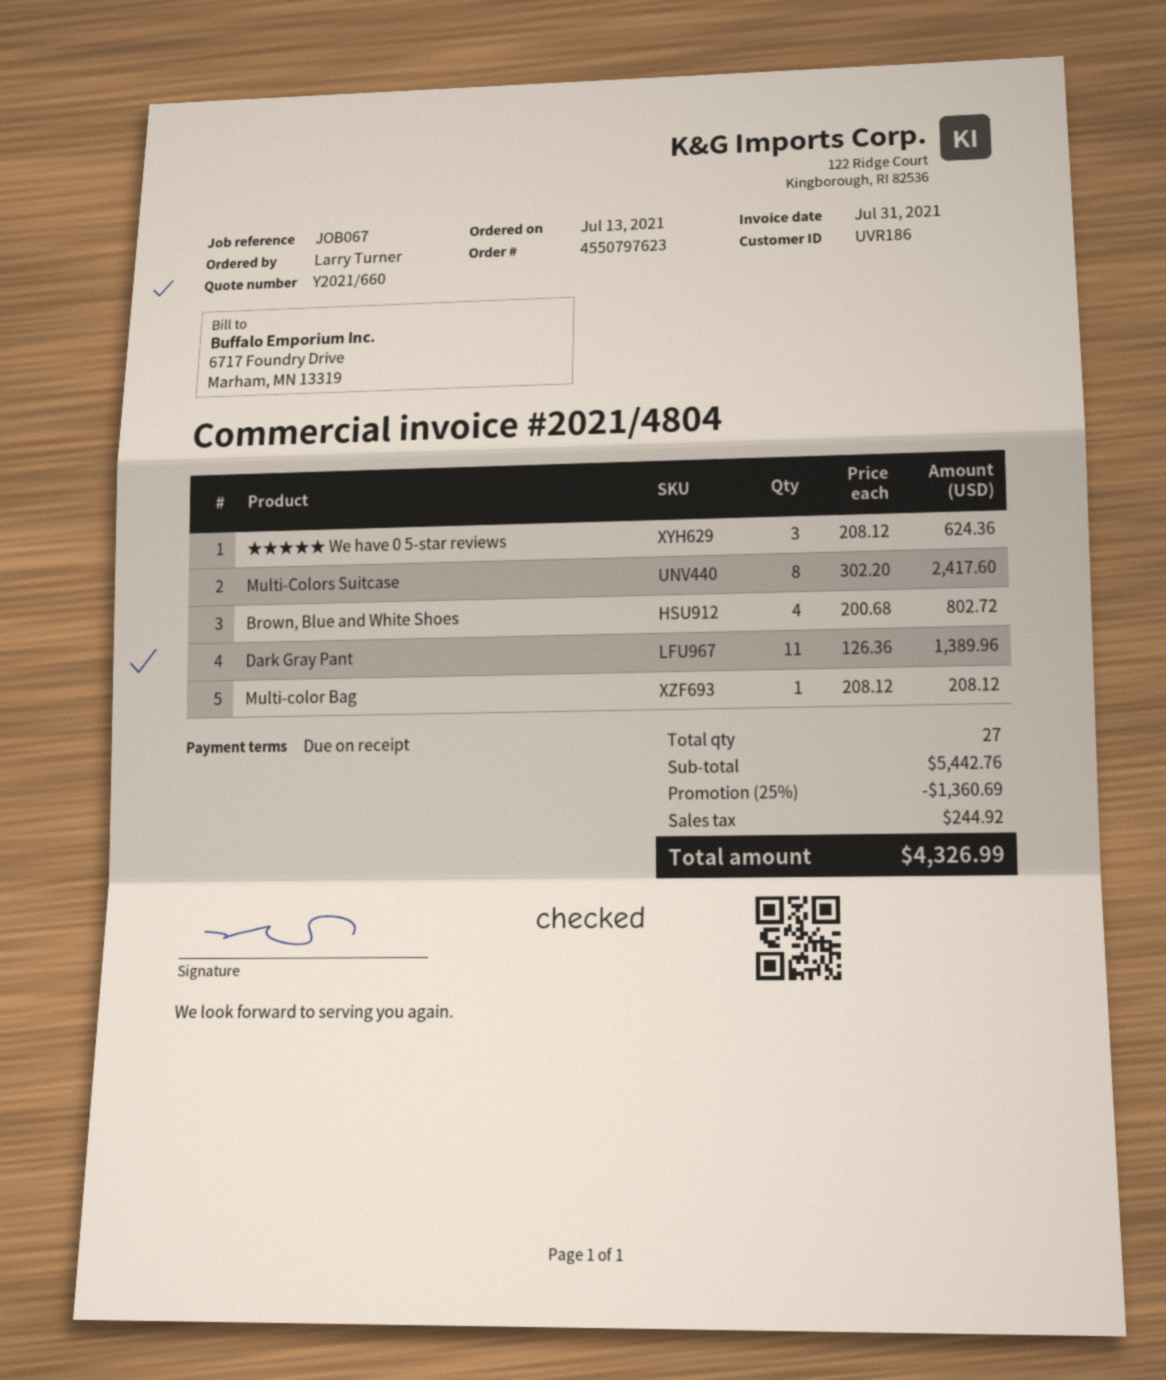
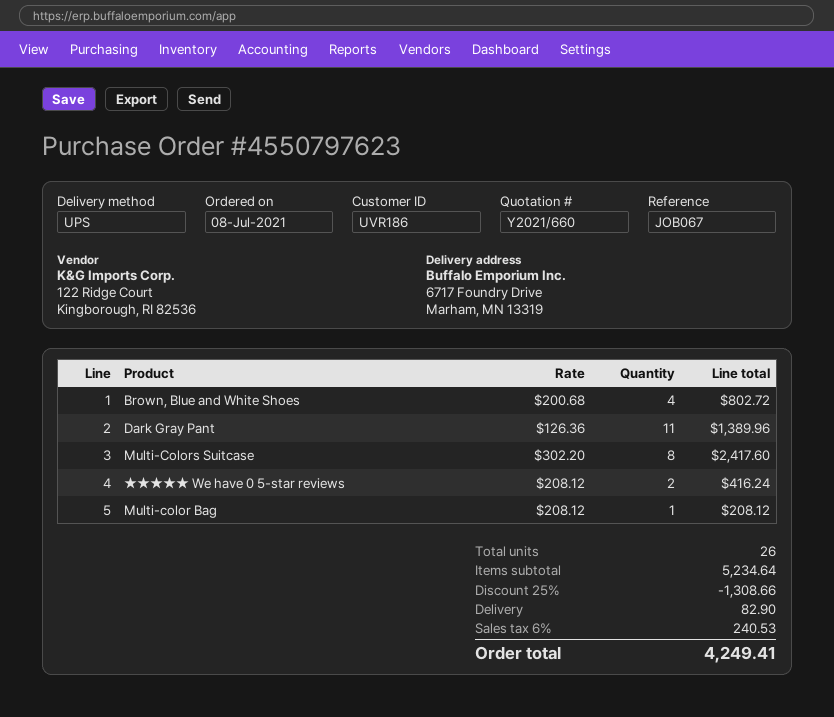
order date: 2021-07-13 -> 2021-07-08
★★★★★ We have 0 5-star reviews: 3 x 208.12 = 624.36 -> 2 x 208.12 = 416.24
total quantity: 27 -> 26
subtotal: 5442.76 -> 5234.64
discount: 25% = 1360.69 -> 25% = 1308.66
shipping: none -> 82.90
tax: 244.92 -> 240.53
total: 4326.99 -> 4249.41

